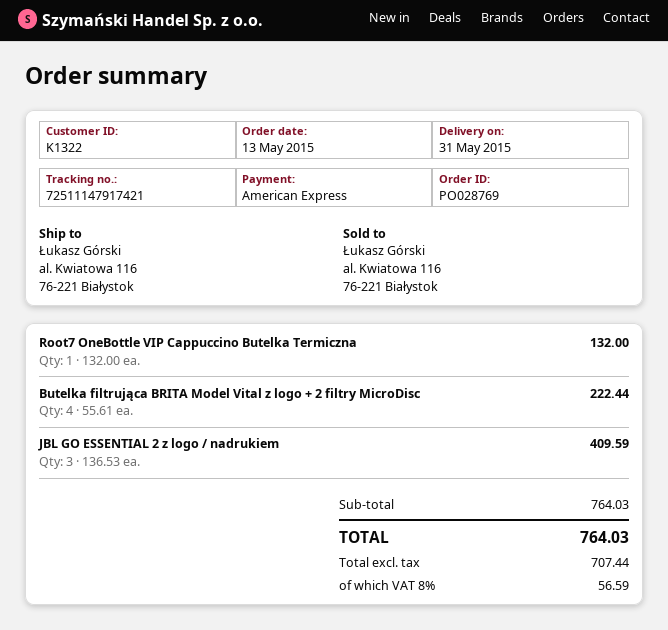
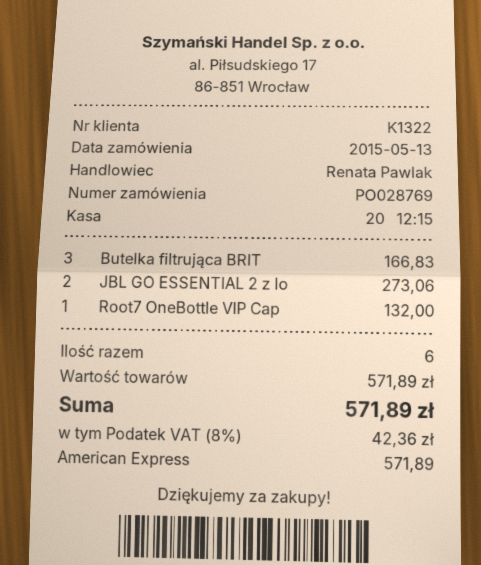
Butelka filtrująca BRITA Model Vital z logo + 2 filtry MicroDisc: 4 for 222.44 -> 3 for 166.83
JBL GO ESSENTIAL 2 z logo / nadrukiem: 3 for 409.59 -> 2 for 273.06
subtotal: 764.03 -> 571.89
tax: 8% = 56.59 -> 8% = 42.36
total: 764.03 -> 571.89

